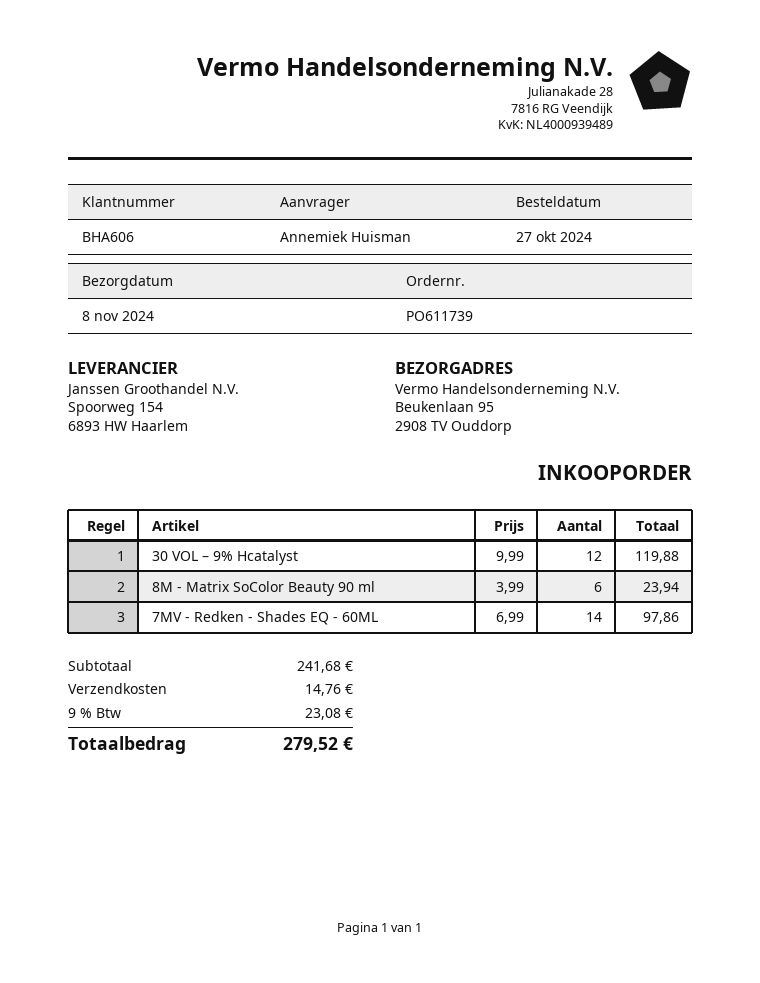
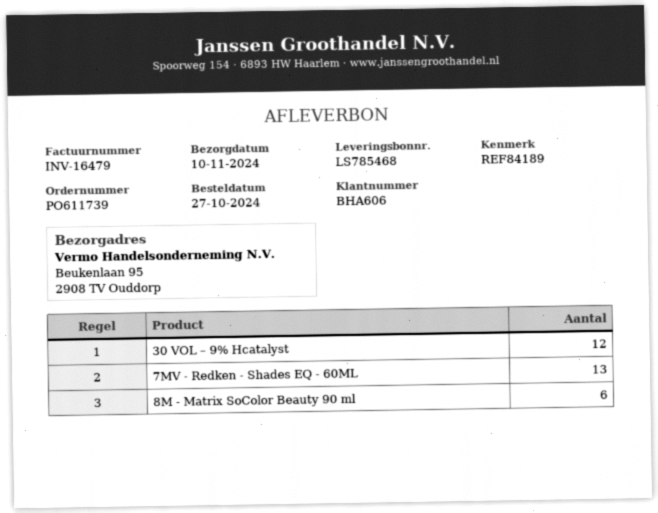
delivery date: 2024-11-08 -> 2024-11-10
7MV - Redken - Shades EQ - 60ML: 14 -> 13

